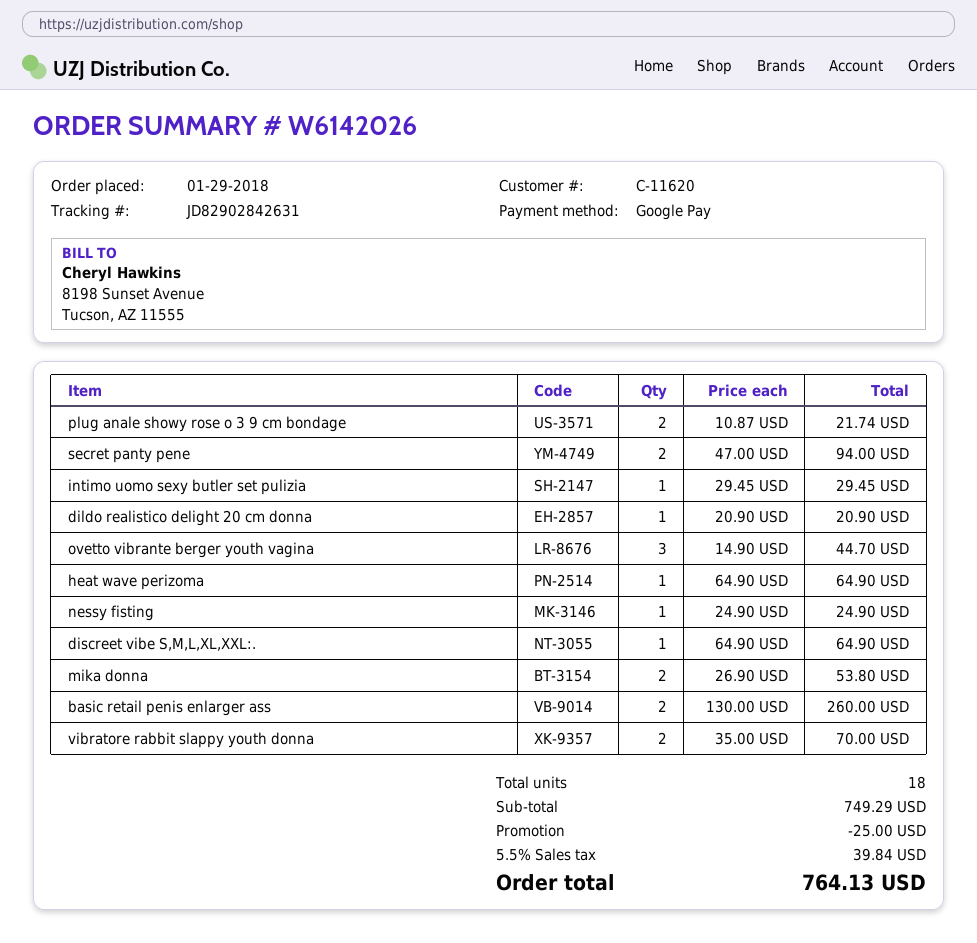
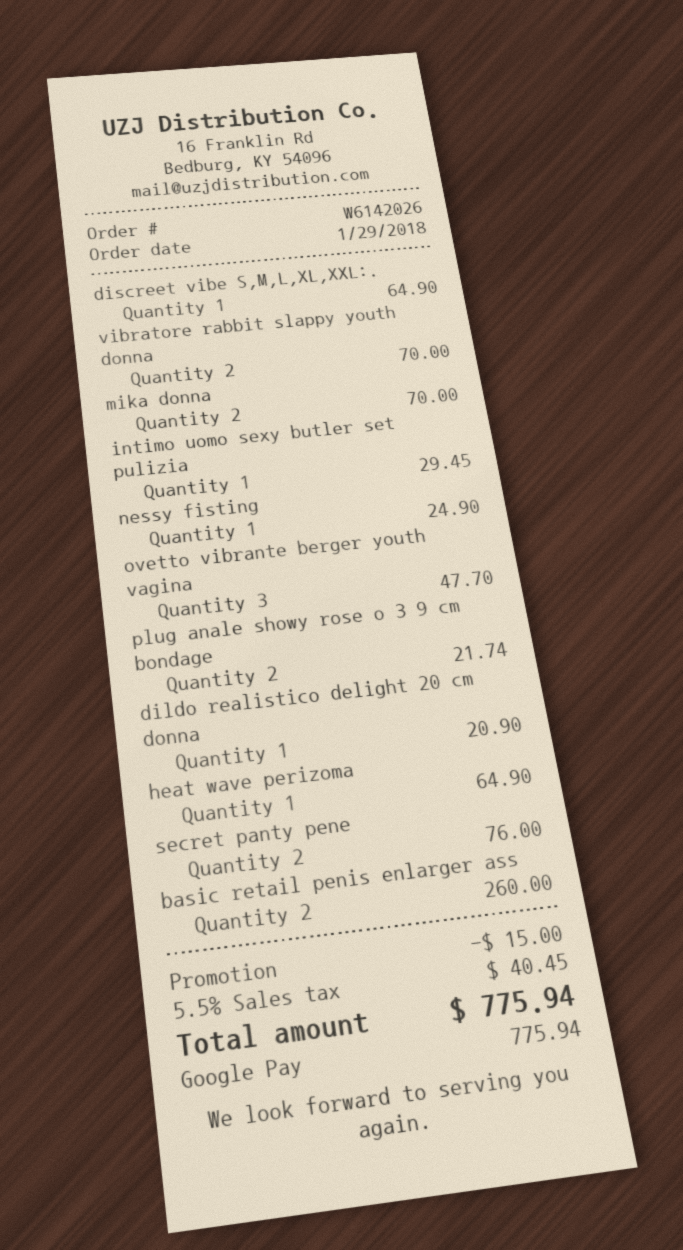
secret panty pene: 2 for 94.00 -> 2 for 76.00
ovetto vibrante berger youth vagina: 3 for 44.70 -> 3 for 47.70
mika donna: 2 for 53.80 -> 2 for 70.00
discount: 25.00 -> 15.00
tax: 5.5% = 39.84 -> 5.5% = 40.45
total: 764.13 -> 775.94

